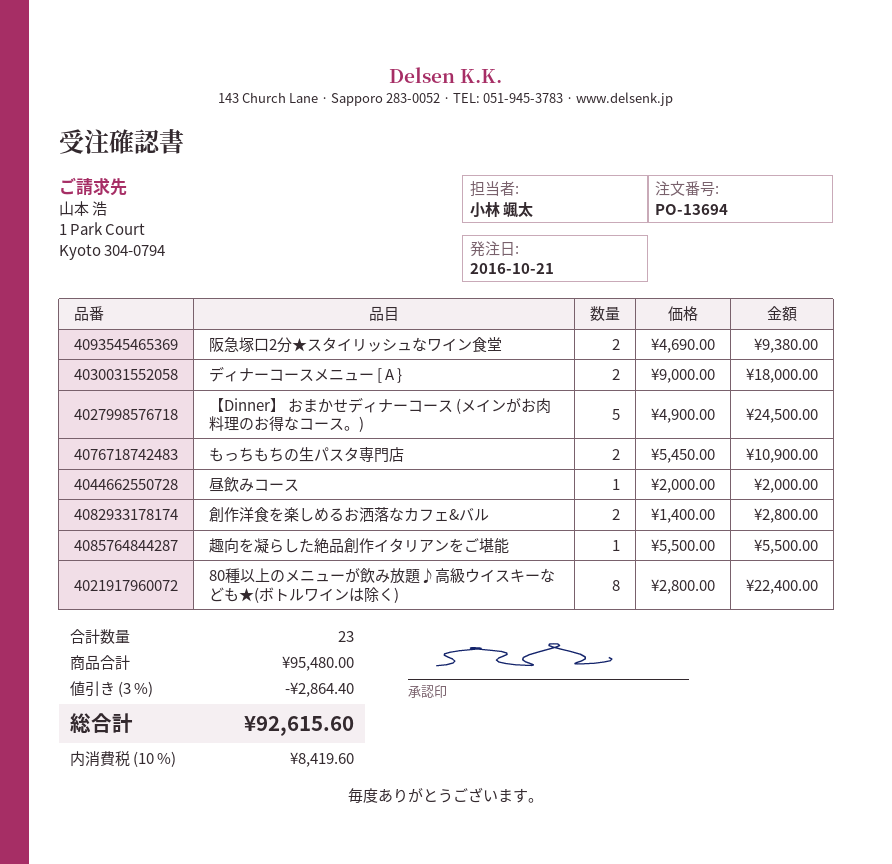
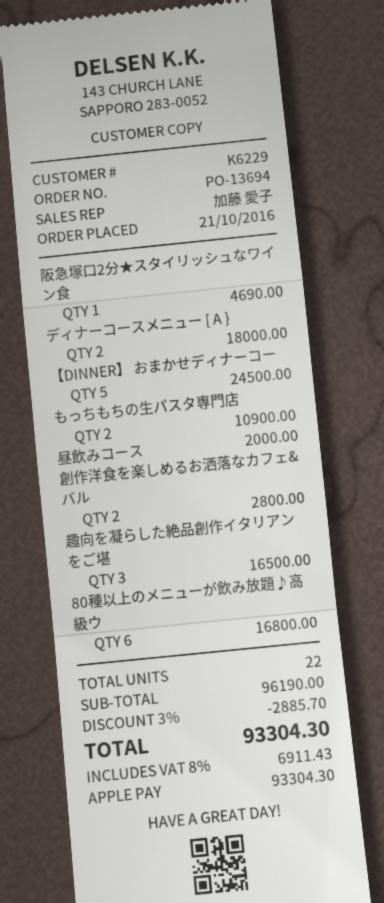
sales rep: 小林 颯太 -> 加藤 愛子
阪急塚口2分★スタイリッシュなワイン食堂: 2 for 9380.00 -> 1 for 4690.00
趣向を凝らした絶品創作イタリアンをご堪能: 1 for 5500.00 -> 3 for 16500.00
80種以上のメニューが飲み放題♪高級ウイスキーなども★(ボトルワインは除く): 8 for 22400.00 -> 6 for 16800.00
total quantity: 23 -> 22
subtotal: 95480.00 -> 96190.00
discount: 3% = 2864.40 -> 3% = 2885.70
tax: 10% = 8419.60 -> 8% = 6911.43
total: 92615.60 -> 93304.30

